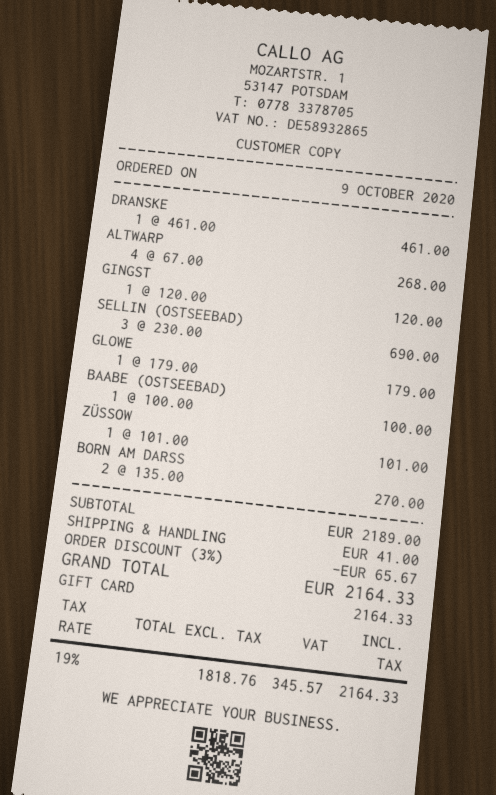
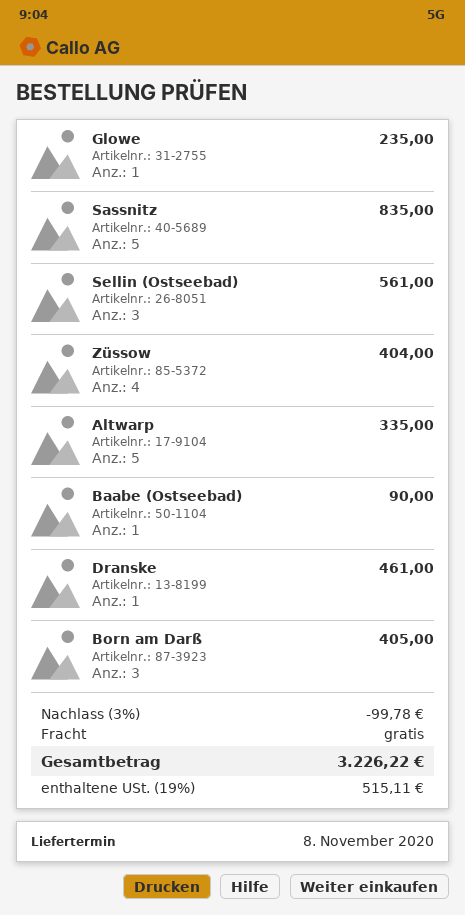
ALTWARP: 4 for 268.00 -> 5 for 335.00
GINGST: 1 for 120.00 -> none
SELLIN (OSTSEEBAD): 3 for 690.00 -> 3 for 561.00
GLOWE: 1 for 179.00 -> 1 for 235.00
BAABE (OSTSEEBAD): 1 for 100.00 -> 1 for 90.00
ZÜSSOW: 1 for 101.00 -> 4 for 404.00
BORN AM DARSS: 2 for 270.00 -> 3 for 405.00
Sassnitz: none -> 5 for 835.00
discount: 3% = 65.67 -> 3% = 99.78
shipping: 41.00 -> 0.00
tax: 19% = 345.57 -> 19% = 515.11
total: 2164.33 -> 3226.22

